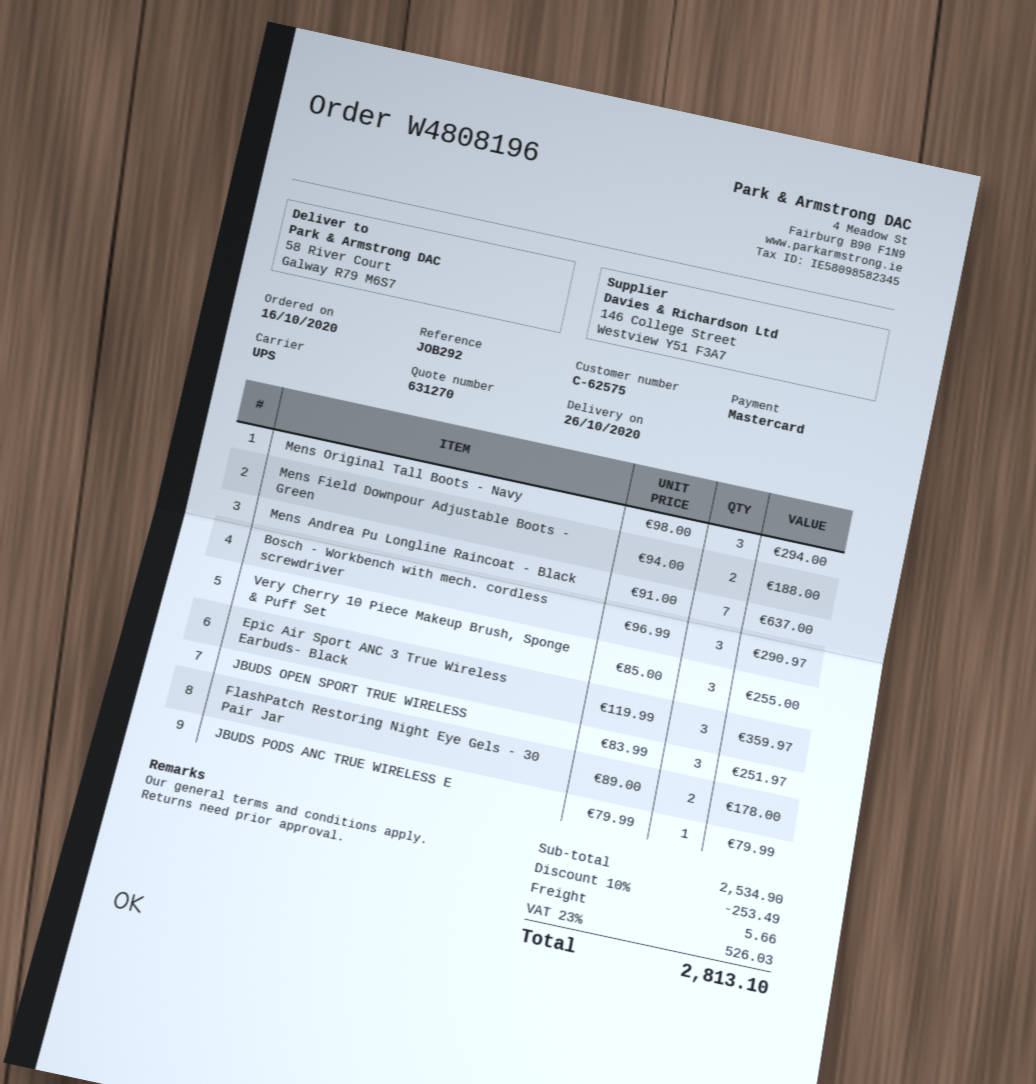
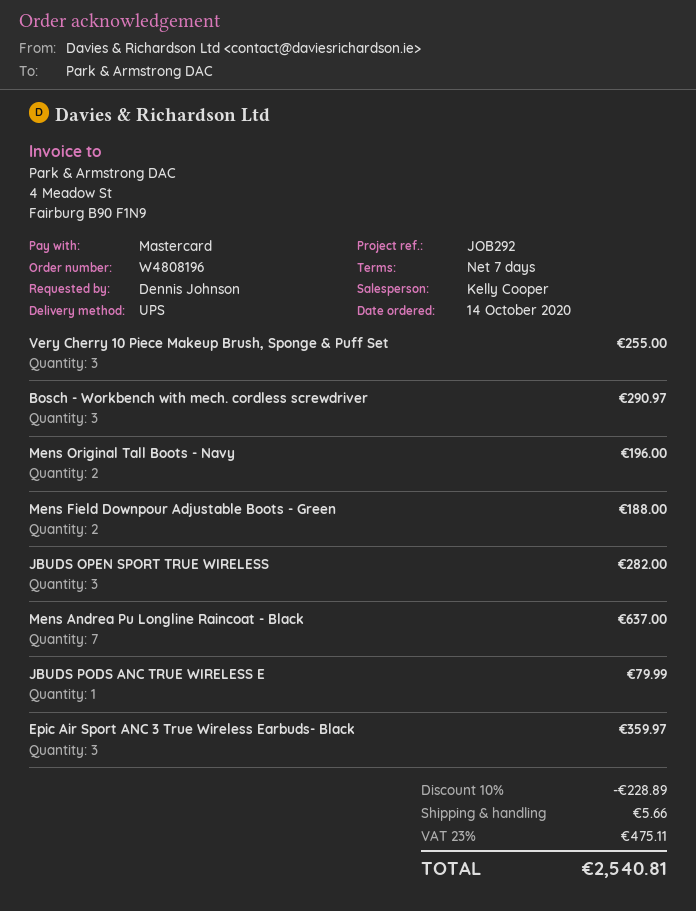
order date: 2020-10-16 -> 2020-10-14
Mens Original Tall Boots - Navy: 3 for 294.00 -> 2 for 196.00
JBUDS OPEN SPORT TRUE WIRELESS: 3 for 251.97 -> 3 for 282.00
FlashPatch Restoring Night Eye Gels - 30 Pair Jar: 2 for 178.00 -> none
discount: 10% = 253.49 -> 10% = 228.89
tax: 23% = 526.03 -> 23% = 475.11
total: 2813.10 -> 2540.81

